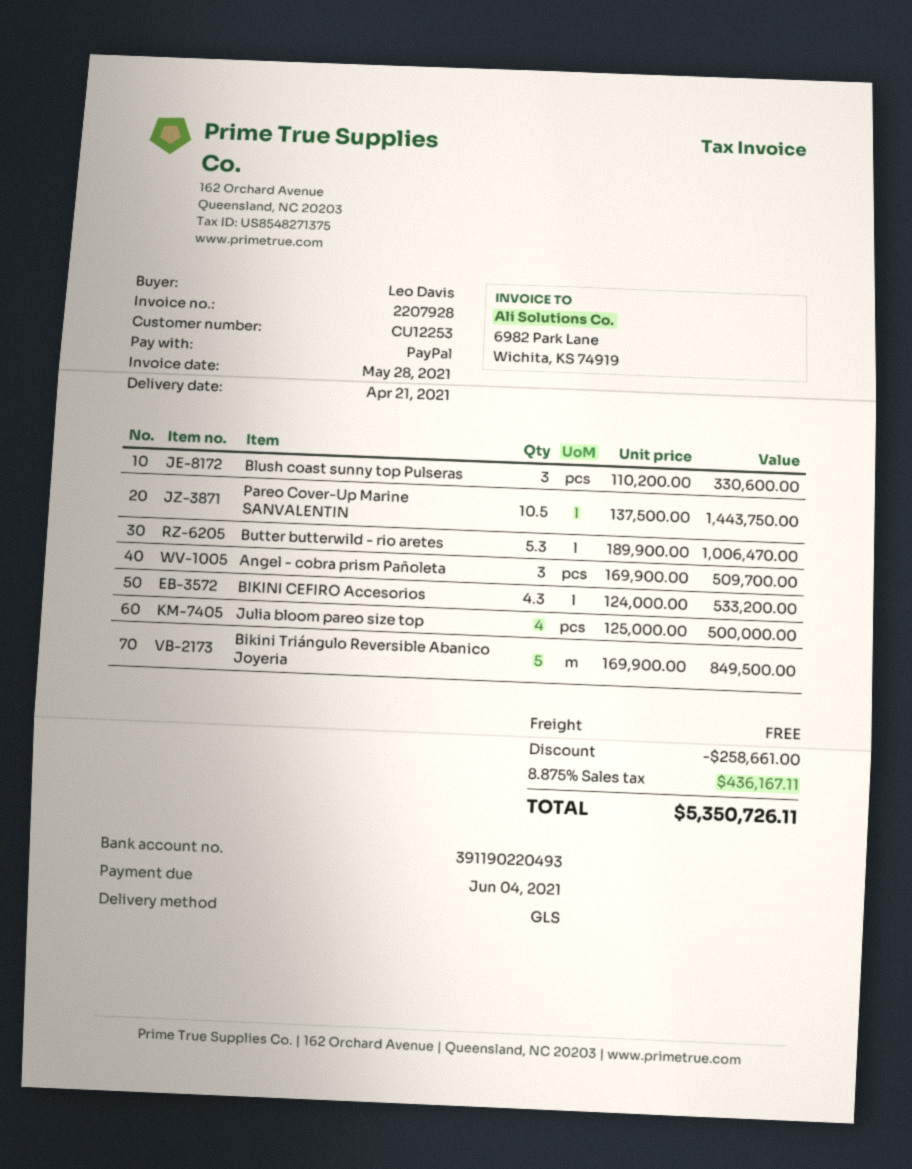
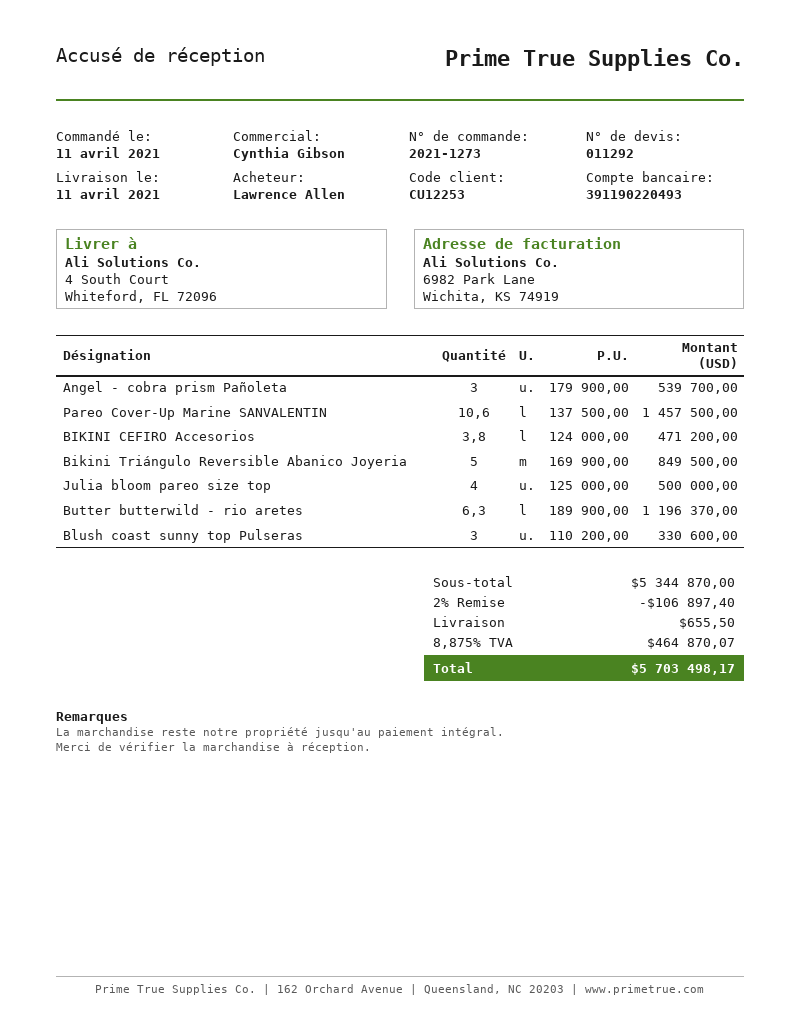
delivery date: 2021-04-21 -> 2021-04-11
ordered by: Leo Davis -> Lawrence Allen
Pareo Cover-Up Marine SANVALENTIN: 10.5 x 137500.00 = 1443750.00 -> 10.6 x 137500.00 = 1457500.00
Butter butterwild - rio aretes: 5.3 x 189900.00 = 1006470.00 -> 6.3 x 189900.00 = 1196370.00
Angel - cobra prism Pañoleta: 3 x 169900.00 = 509700.00 -> 3 x 179900.00 = 539700.00
BIKINI CEFIRO Accesorios: 4.3 x 124000.00 = 533200.00 -> 3.8 x 124000.00 = 471200.00
discount: 258661.00 -> 106897.40
shipping: 0.00 -> 655.50
tax: 8.875% = 436167.11 -> 8.875% = 464870.07
total: 5350726.11 -> 5703498.17

